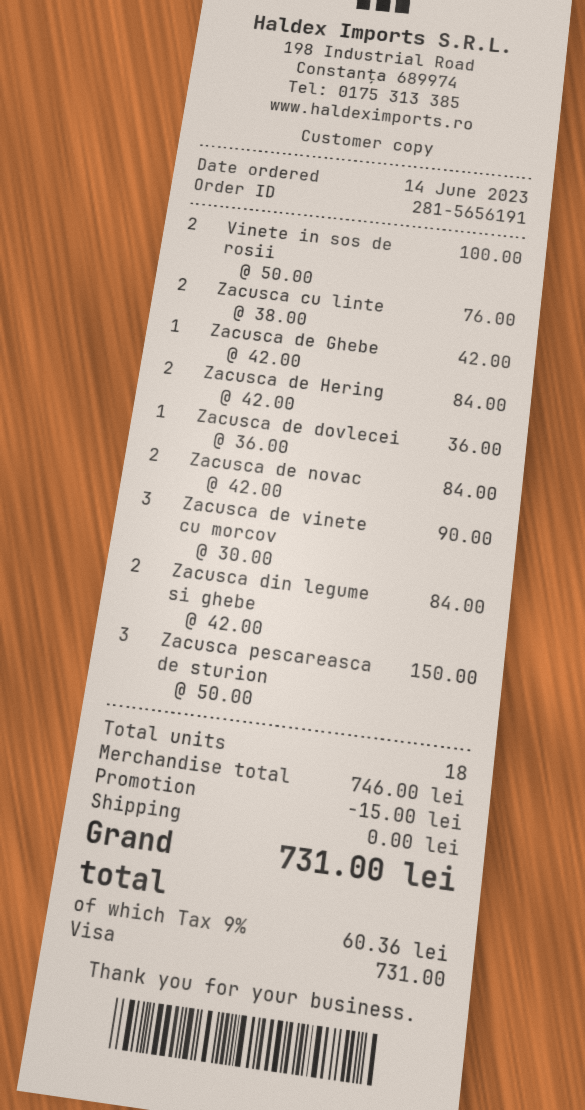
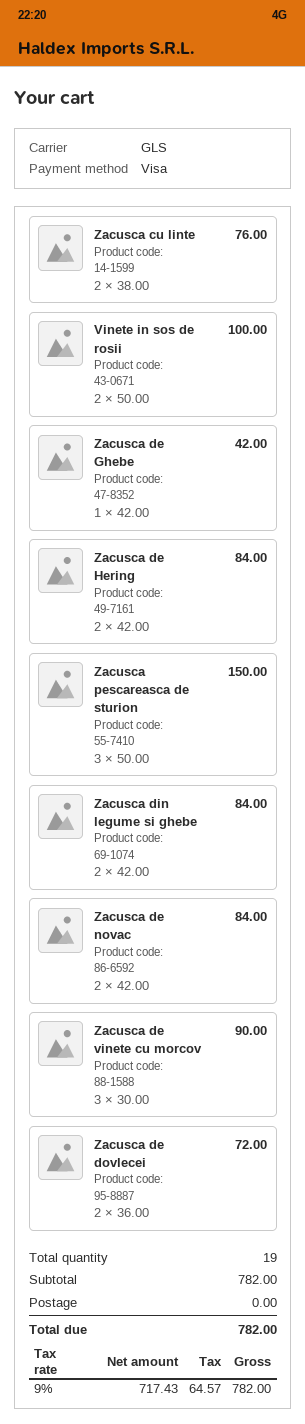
Zacusca de dovlecei: 1 x 36.00 = 36.00 -> 2 x 36.00 = 72.00
total quantity: 18 -> 19
subtotal: 746.00 -> 782.00
discount: 15.00 -> none
tax: 9% = 60.36 -> 9% = 64.57
total: 731.00 -> 782.00

